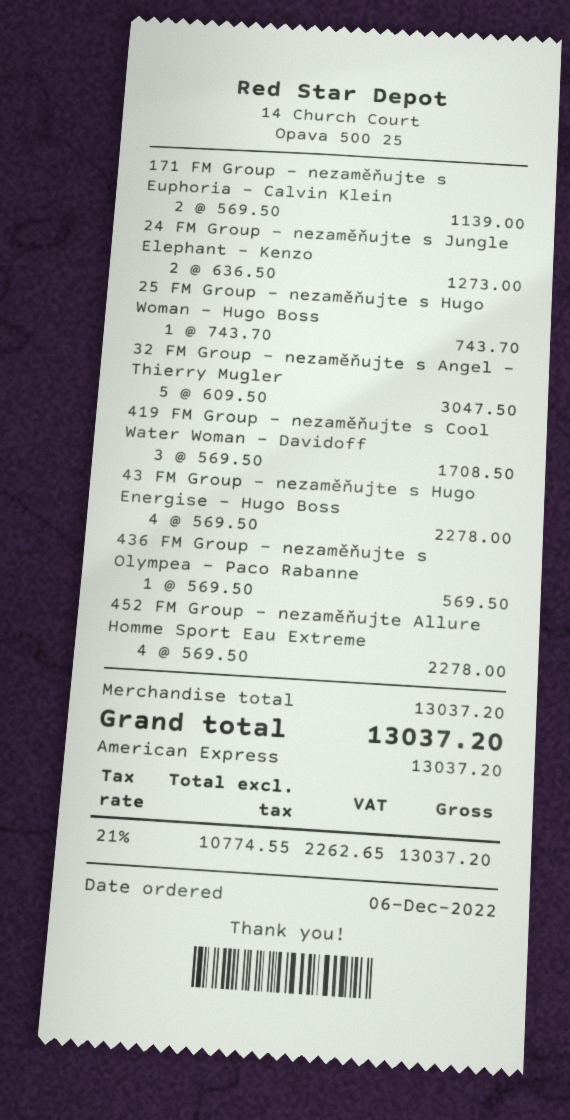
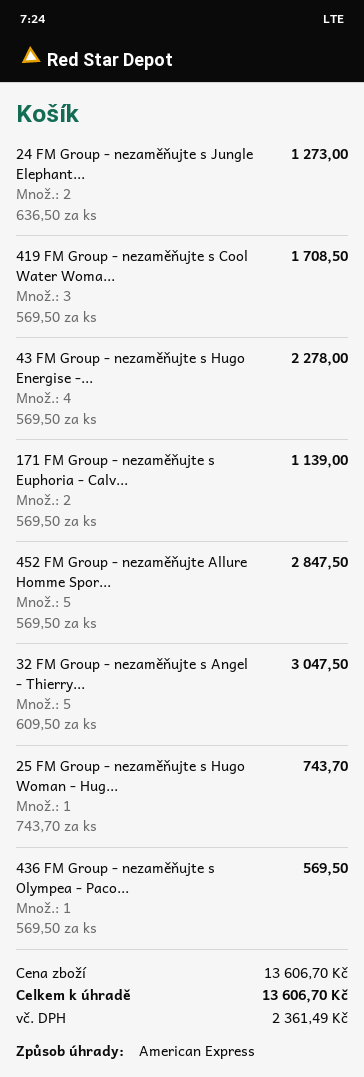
452 FM Group - nezaměňujte Allure Homme Sport Eau Extreme: 4 x 569.50 = 2278.00 -> 5 x 569.50 = 2847.50
subtotal: 13037.20 -> 13606.70
tax: 2262.65 -> 2361.49
total: 13037.20 -> 13606.70

